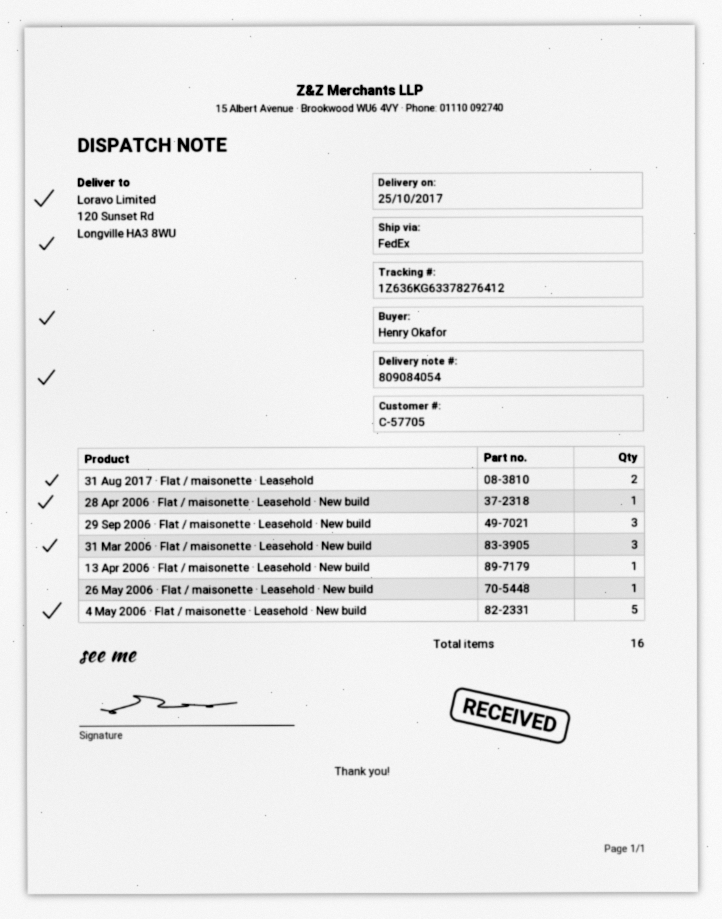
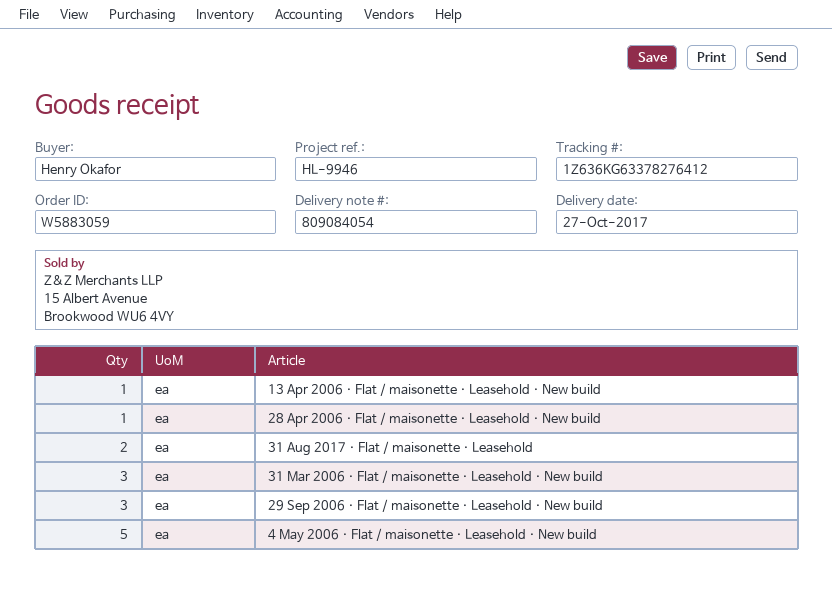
delivery date: 2017-10-25 -> 2017-10-27
26 May 2006 · Flat / maisonette · Leasehold · New build: 1 -> none

